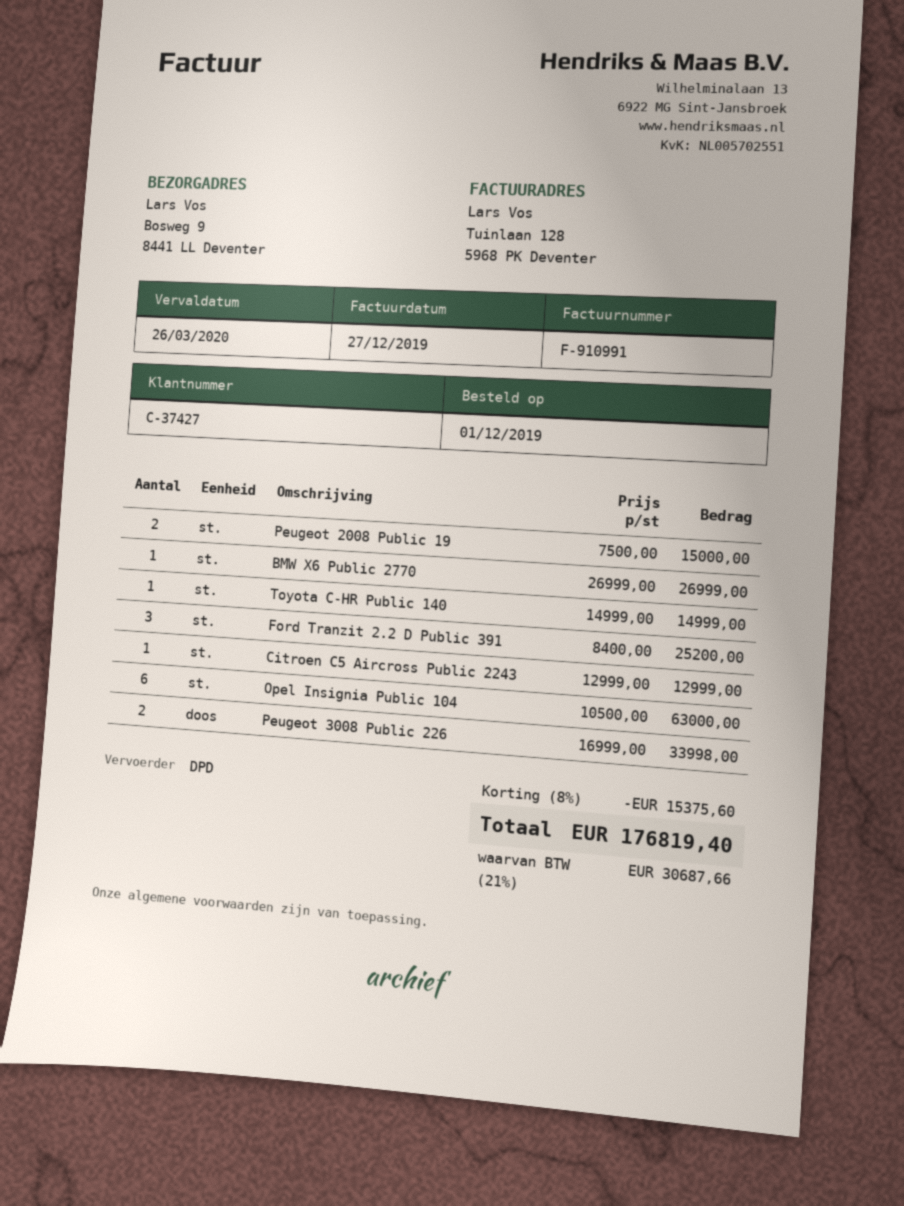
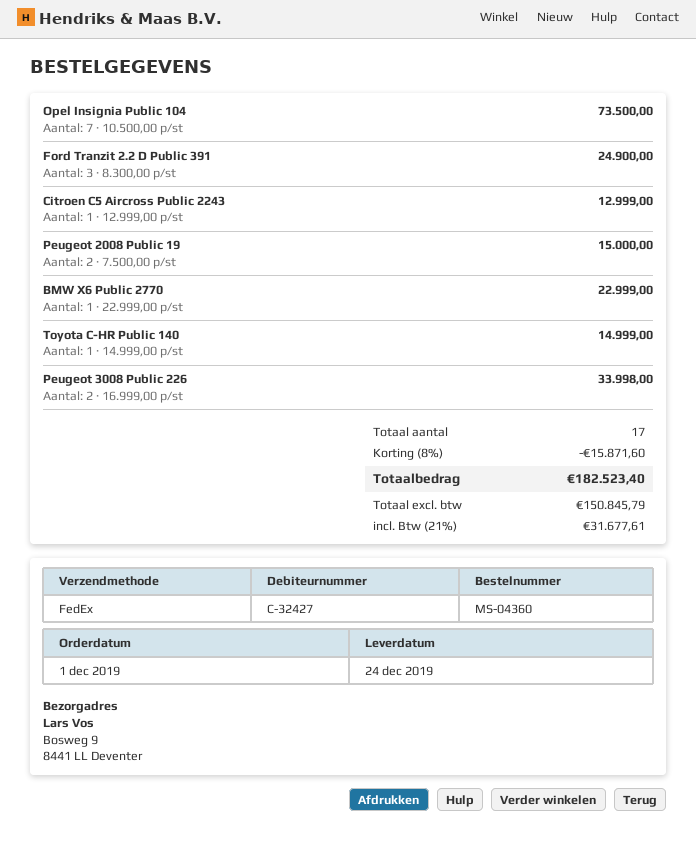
customer number: C-37427 -> C-32427
shipping method: DPD -> FedEx
BMW X6 Public 2770: 1 x 26999.00 = 26999.00 -> 1 x 22999.00 = 22999.00
Ford Tranzit 2.2 D Public 391: 3 x 8400.00 = 25200.00 -> 3 x 8300.00 = 24900.00
Opel Insignia Public 104: 6 x 10500.00 = 63000.00 -> 7 x 10500.00 = 73500.00
discount: 8% = 15375.60 -> 8% = 15871.60
tax: 21% = 30687.66 -> 21% = 31677.61
total: 176819.40 -> 182523.40

